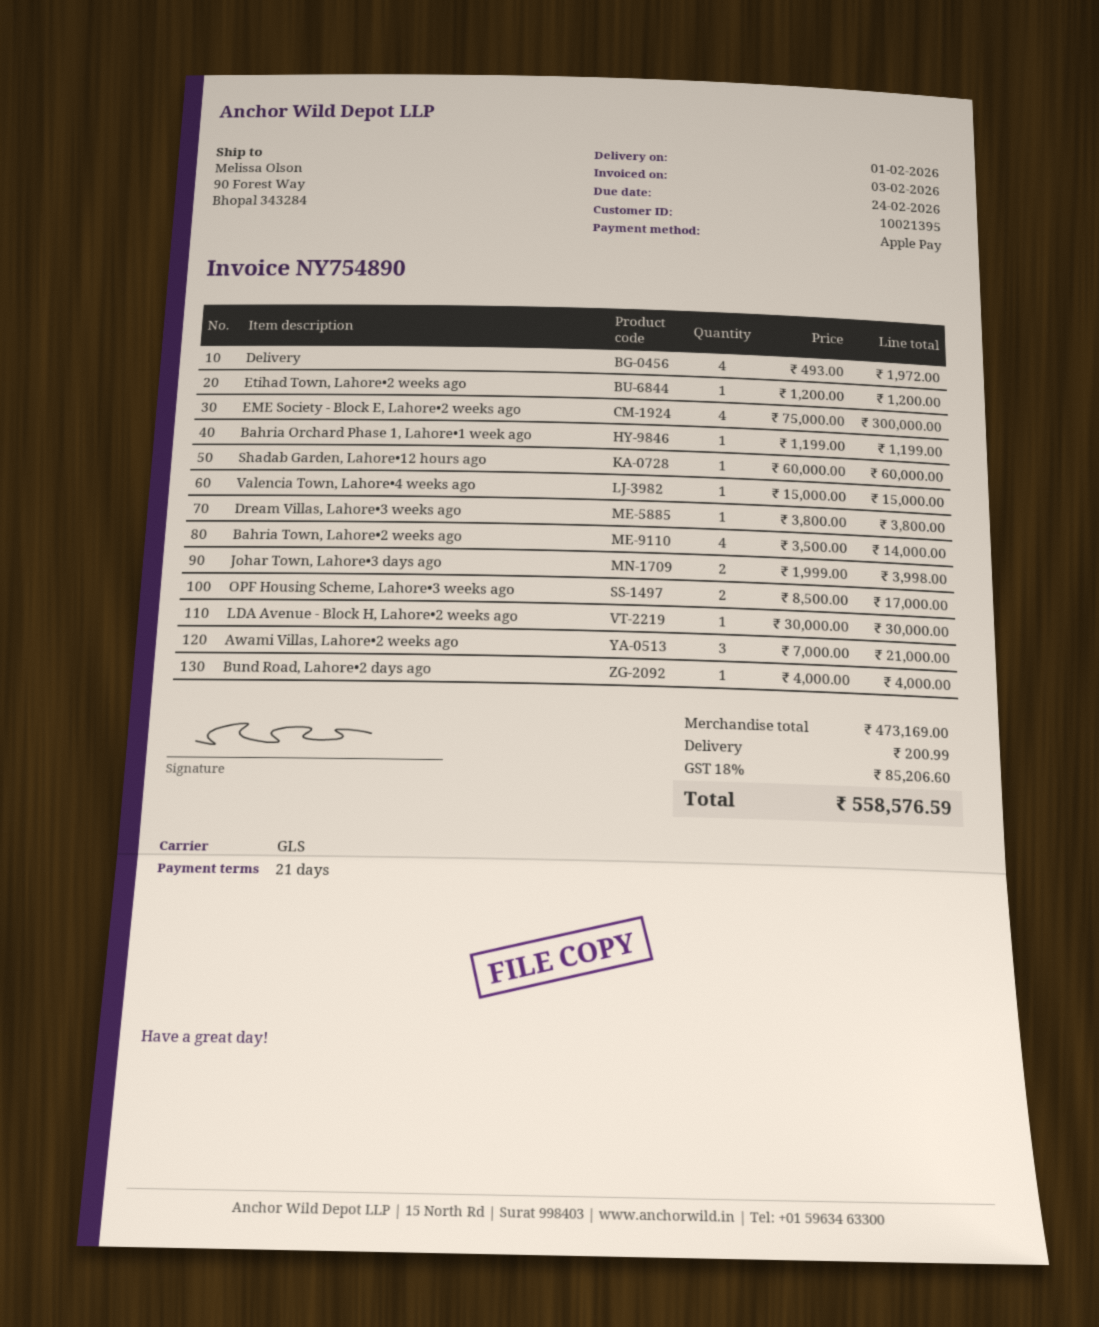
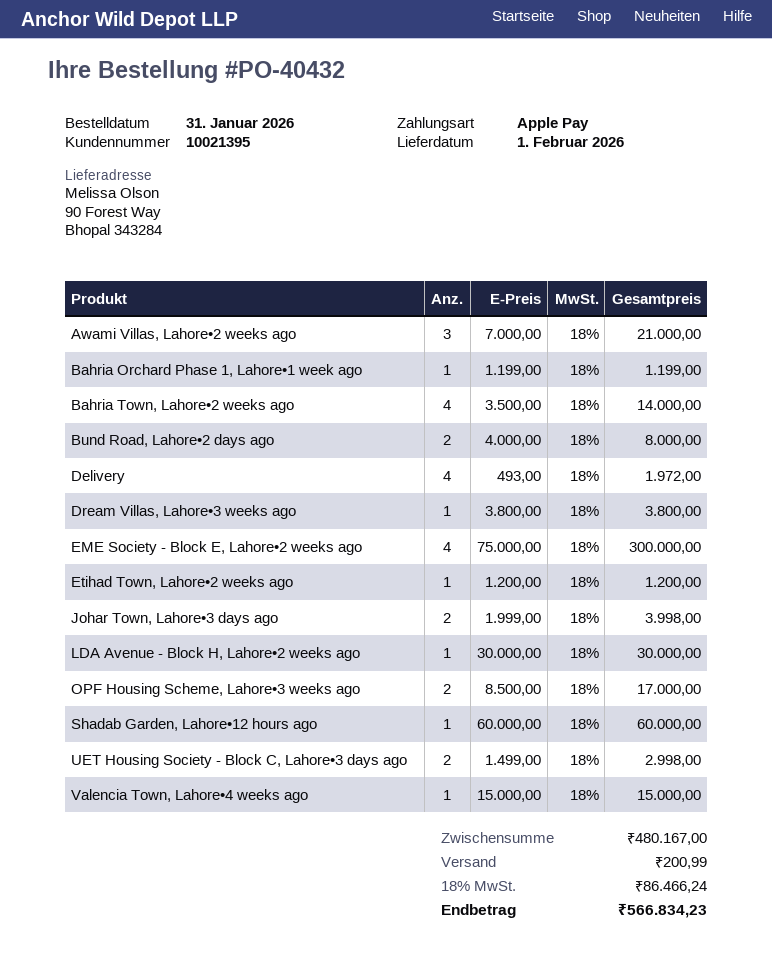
Bund Road, Lahore•2 days ago: 1 x 4000.00 = 4000.00 -> 2 x 4000.00 = 8000.00
UET Housing Society - Block C, Lahore•3 days ago: none -> 2 x 1499.00 = 2998.00
subtotal: 473169.00 -> 480167.00
tax: 18% = 85206.60 -> 18% = 86466.24
total: 558576.59 -> 566834.23

